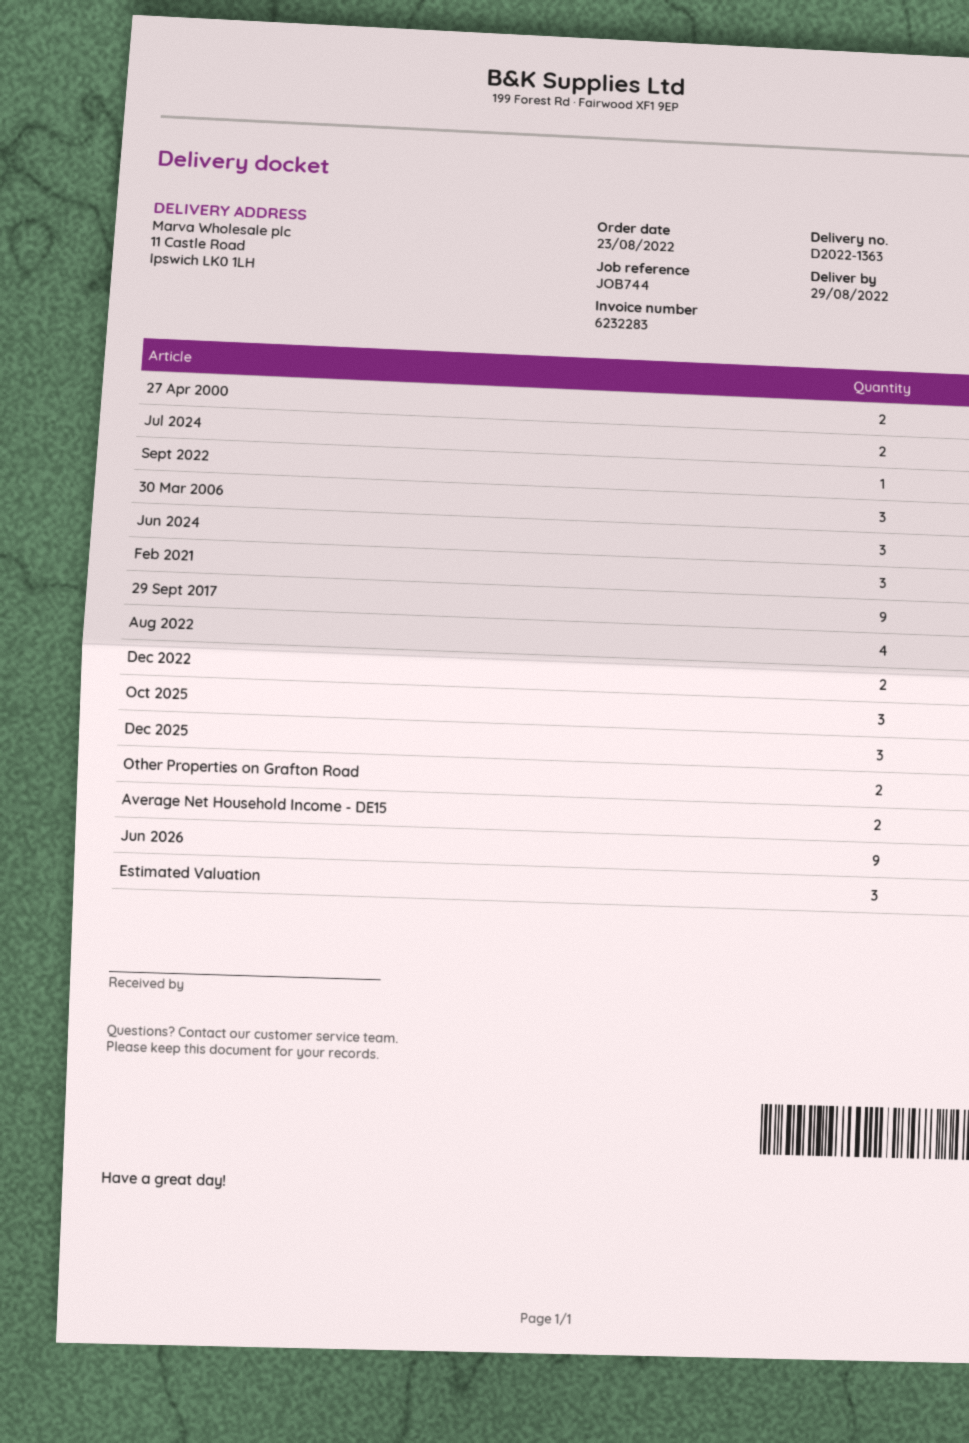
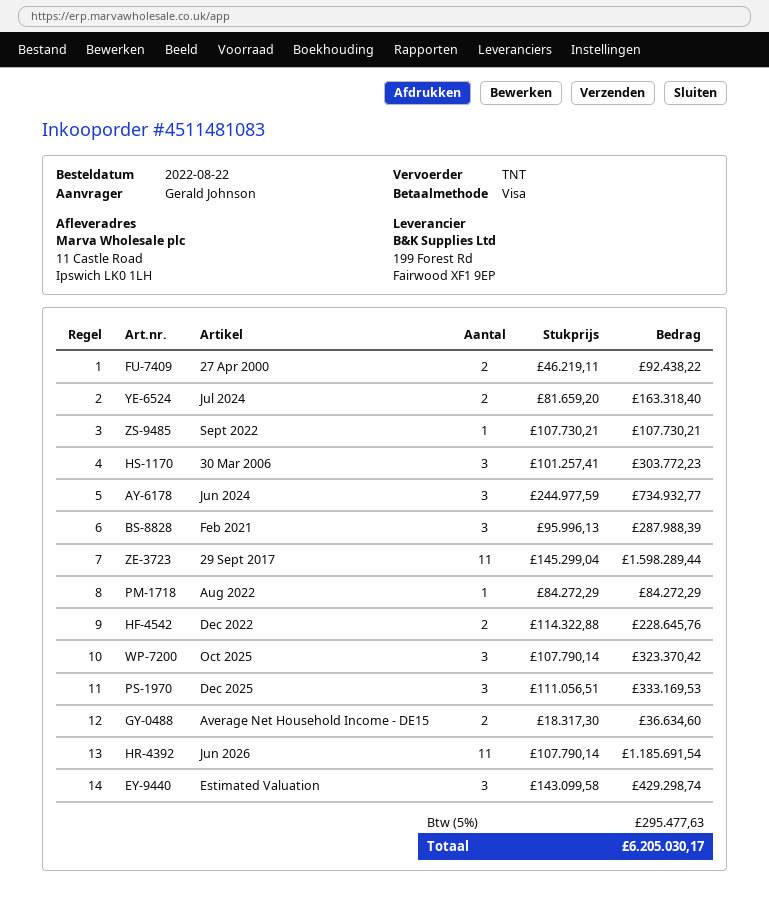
order date: 2022-08-23 -> 2022-08-22
29 Sept 2017: 9 -> 11
Aug 2022: 4 -> 1
Other Properties on Grafton Road: 2 -> none
Jun 2026: 9 -> 11

